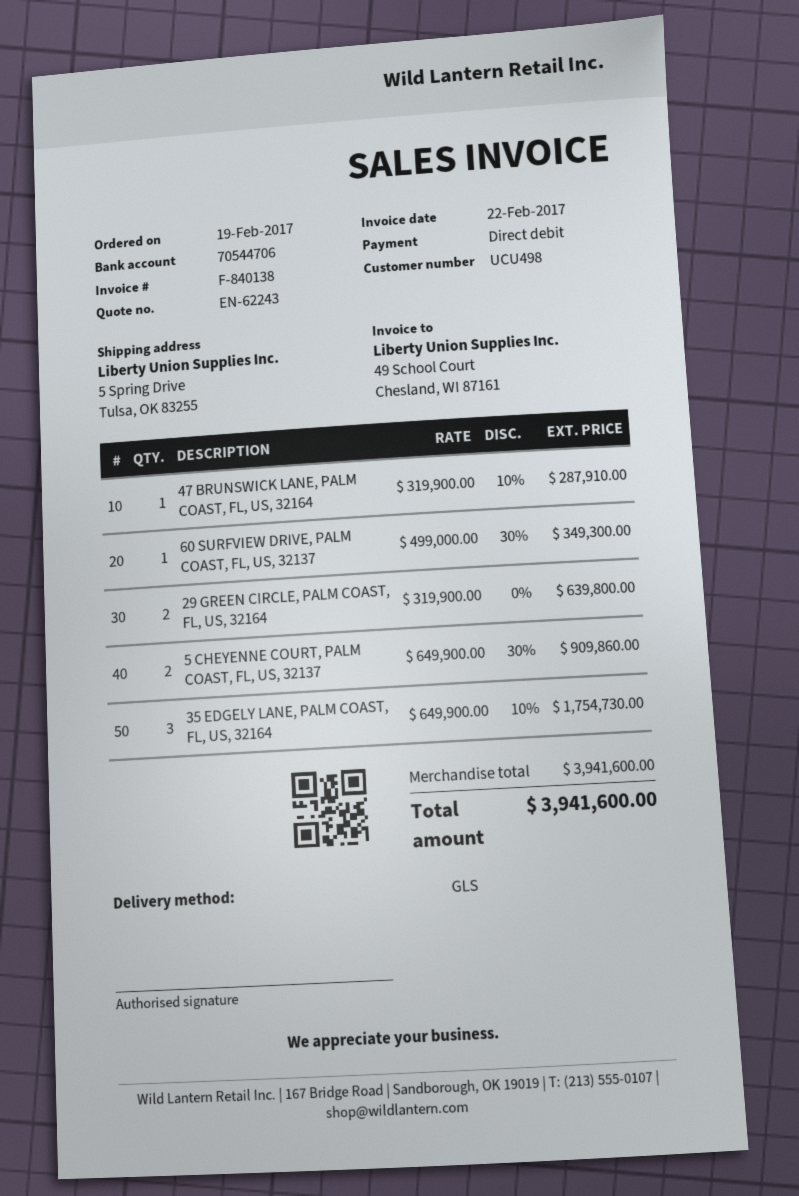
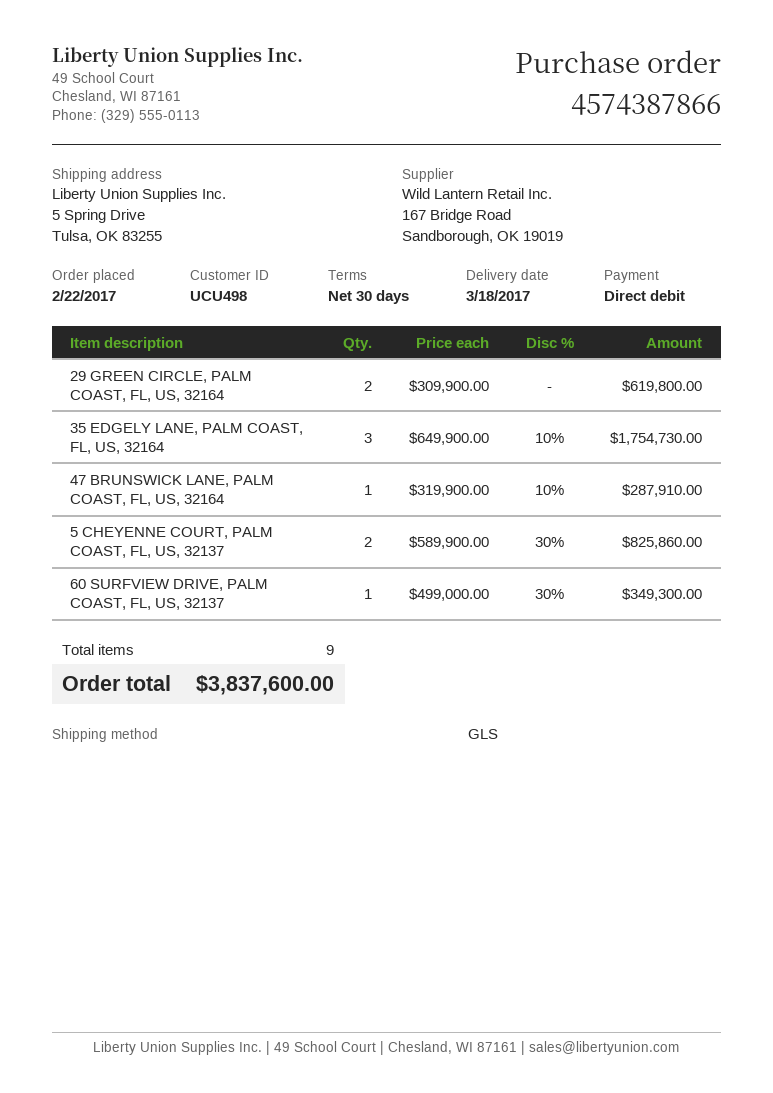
order date: 2017-02-19 -> 2017-02-22
29 GREEN CIRCLE, PALM COAST, FL, US, 32164: 2 x 319900.00 = 639800.00 -> 2 x 309900.00 = 619800.00
5 CHEYENNE COURT, PALM COAST, FL, US, 32137: 2 x 649900.00 - 30% = 909860.00 -> 2 x 589900.00 - 30% = 825860.00
total: 3941600.00 -> 3837600.00

